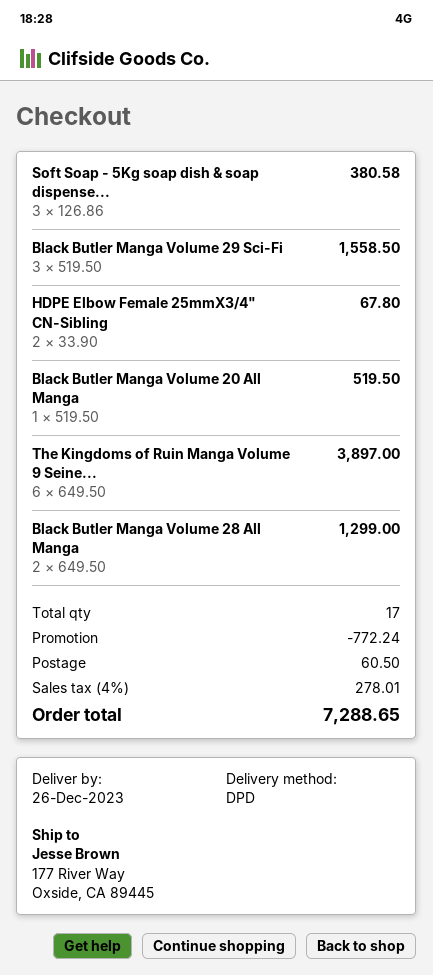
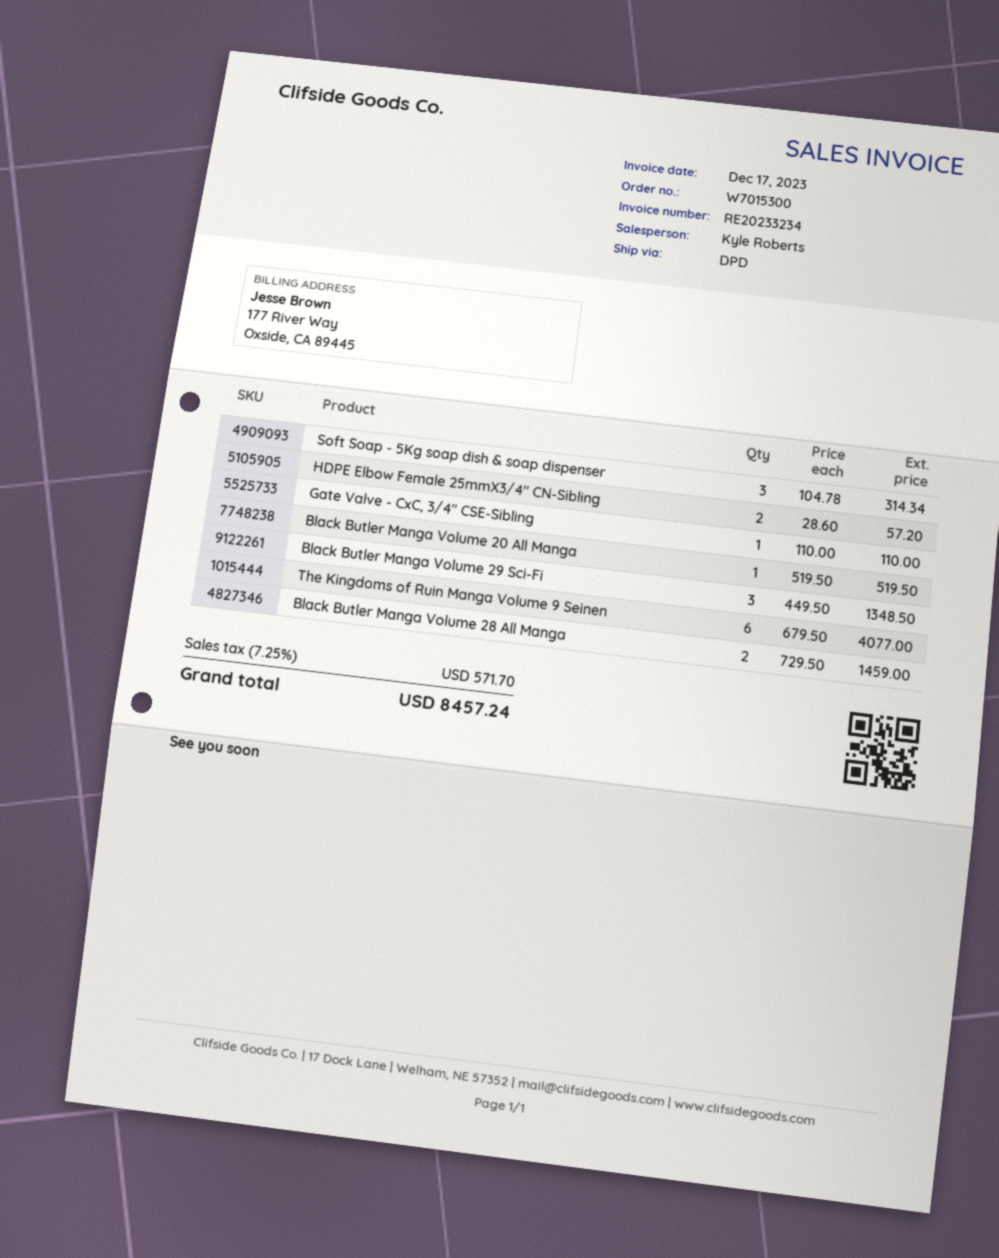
Soft Soap - 5Kg soap dish & soap dispense...: 3 x 126.86 = 380.58 -> 3 x 104.78 = 314.34
Black Butler Manga Volume 29 Sci-Fi: 3 x 519.50 = 1558.50 -> 3 x 449.50 = 1348.50
HDPE Elbow Female 25mmX3/4" CN-Sibling: 2 x 33.90 = 67.80 -> 2 x 28.60 = 57.20
The Kingdoms of Ruin Manga Volume 9 Seine...: 6 x 649.50 = 3897.00 -> 6 x 679.50 = 4077.00
Black Butler Manga Volume 28 All Manga: 2 x 649.50 = 1299.00 -> 2 x 729.50 = 1459.00
Gate Valve - CxC, 3/4" CSE-Sibling: none -> 1 x 110.00 = 110.00
discount: 772.24 -> none
shipping: 60.50 -> none
tax: 4% = 278.01 -> 7.25% = 571.70
total: 7288.65 -> 8457.24

